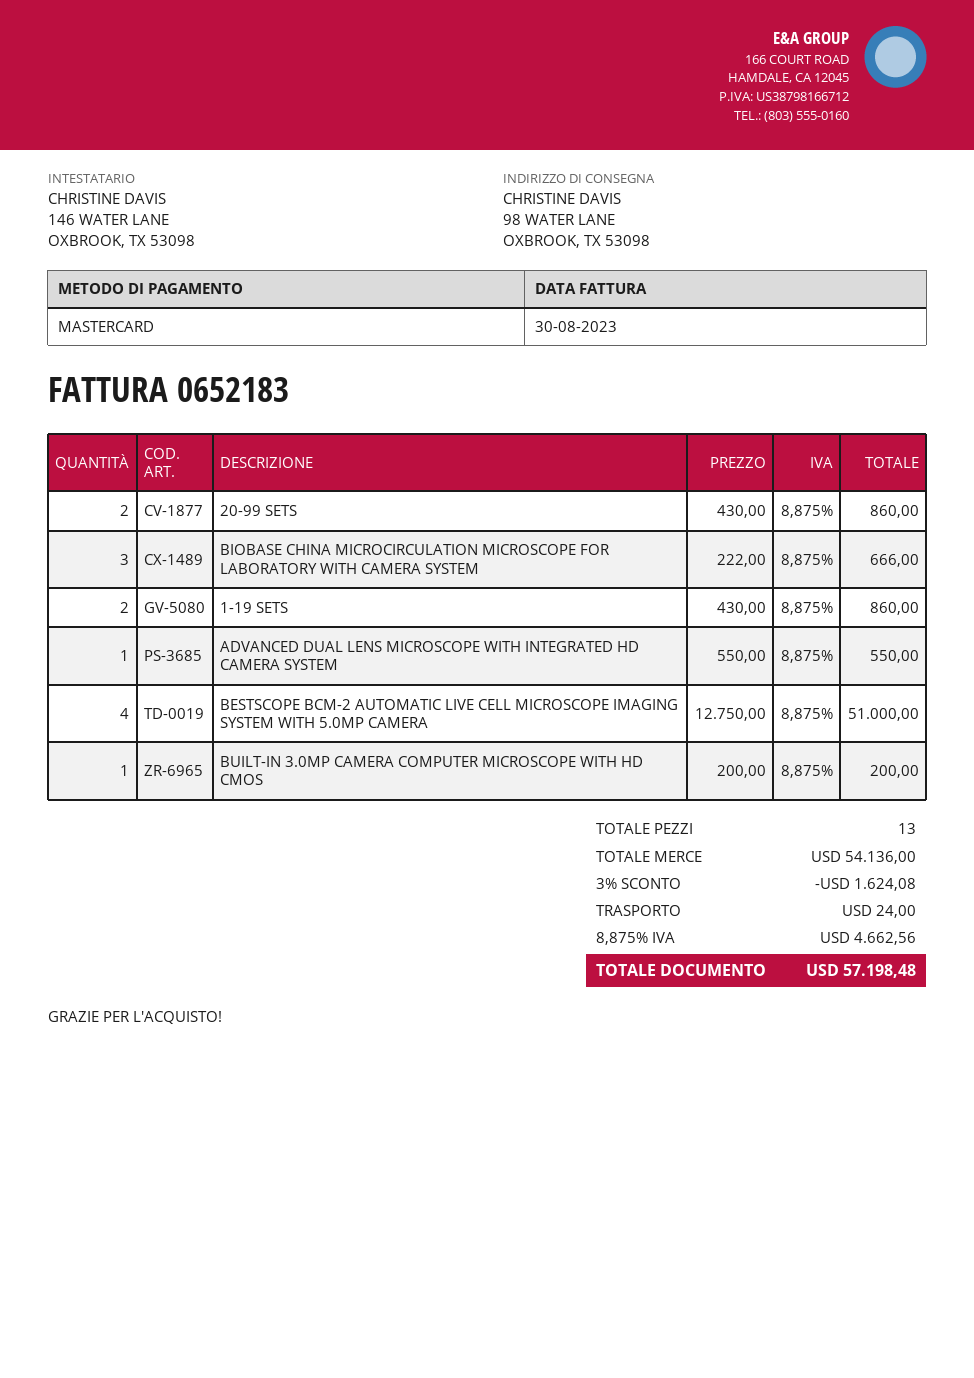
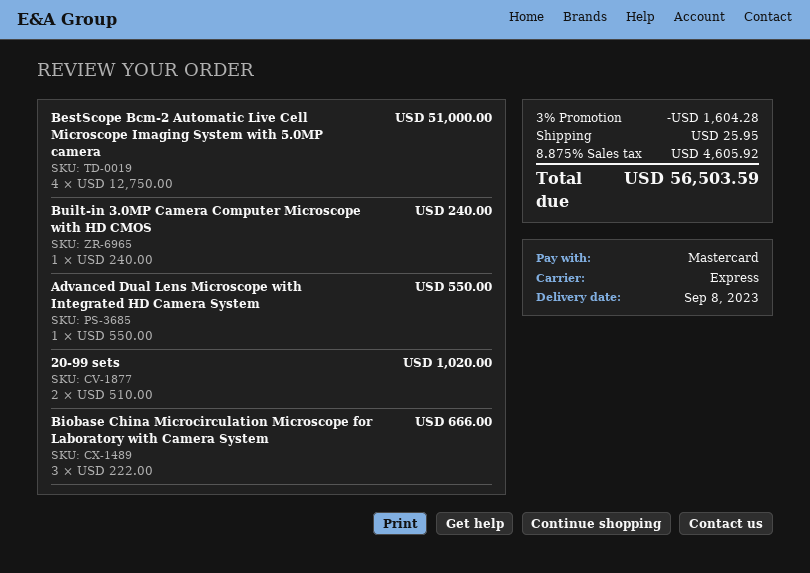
20-99 SETS: 2 x 430.00 = 860.00 -> 2 x 510.00 = 1020.00
1-19 SETS: 2 x 430.00 = 860.00 -> none
BUILT-IN 3.0MP CAMERA COMPUTER MICROSCOPE WITH HD CMOS: 1 x 200.00 = 200.00 -> 1 x 240.00 = 240.00
discount: 3% = 1624.08 -> 3% = 1604.28
shipping: 24.00 -> 25.95
tax: 8.875% = 4662.56 -> 8.875% = 4605.92
total: 57198.48 -> 56503.59

